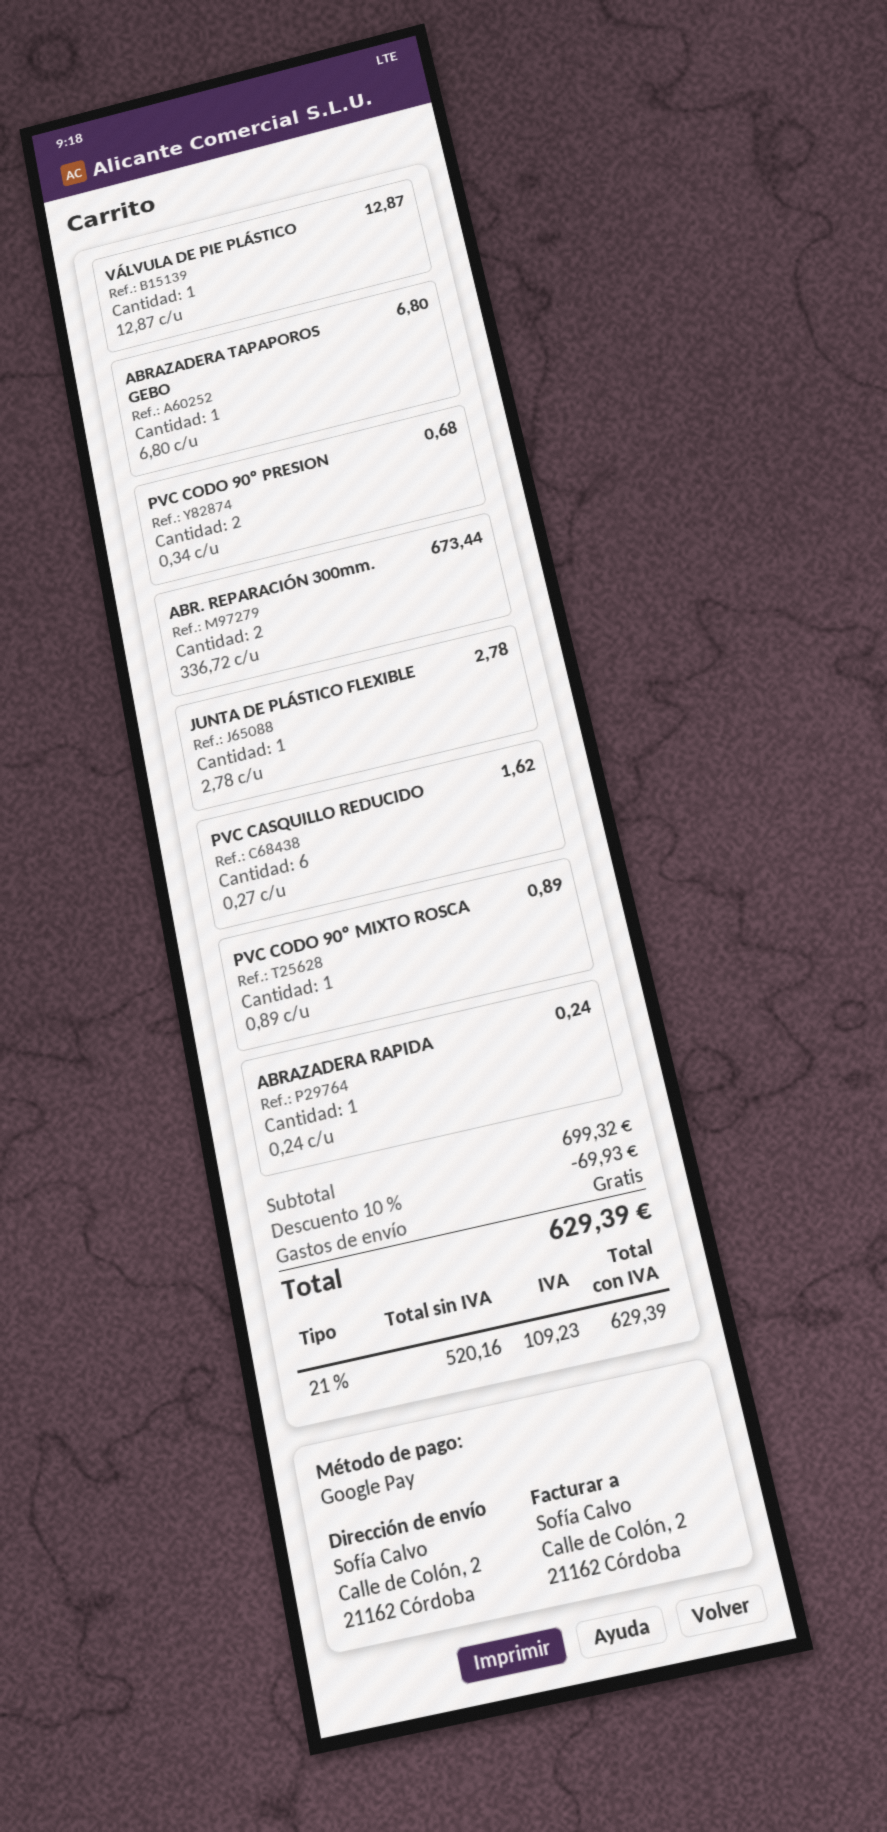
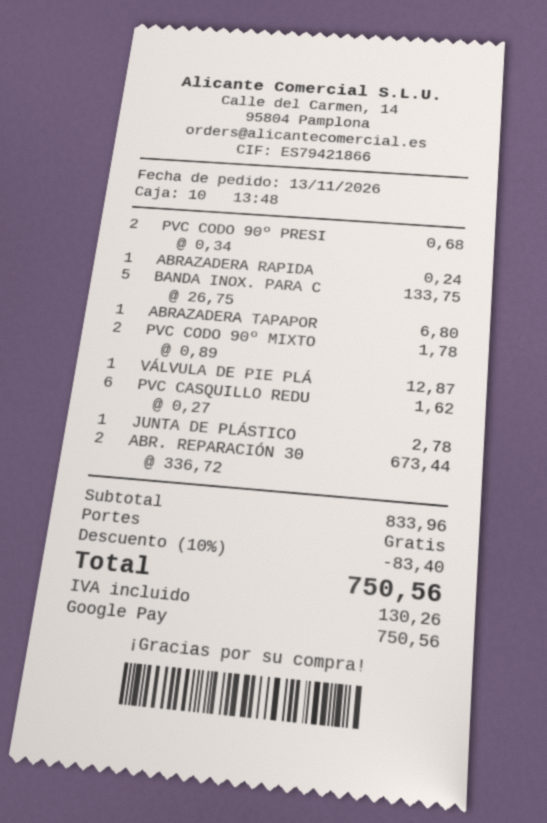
PVC CODO 90º MIXTO ROSCA: 1 x 0.89 = 0.89 -> 2 x 0.89 = 1.78
BANDA INOX. PARA C: none -> 5 x 26.75 = 133.75
subtotal: 699.32 -> 833.96
discount: 10% = 69.93 -> 10% = 83.40
tax: 109.23 -> 130.26
total: 629.39 -> 750.56

